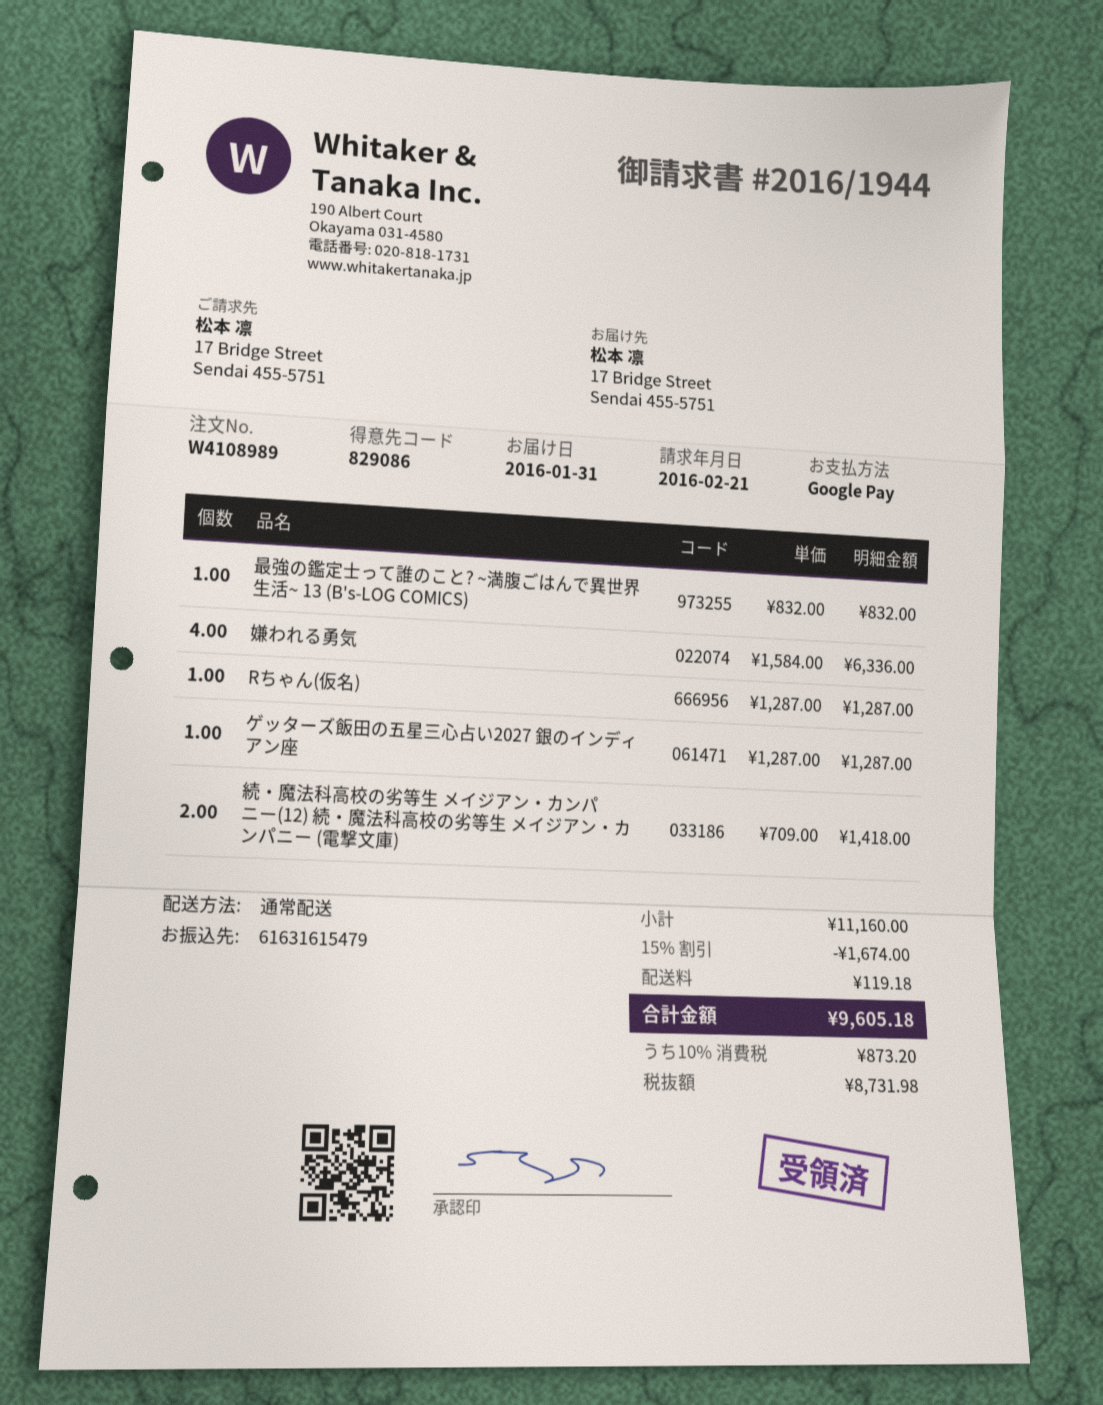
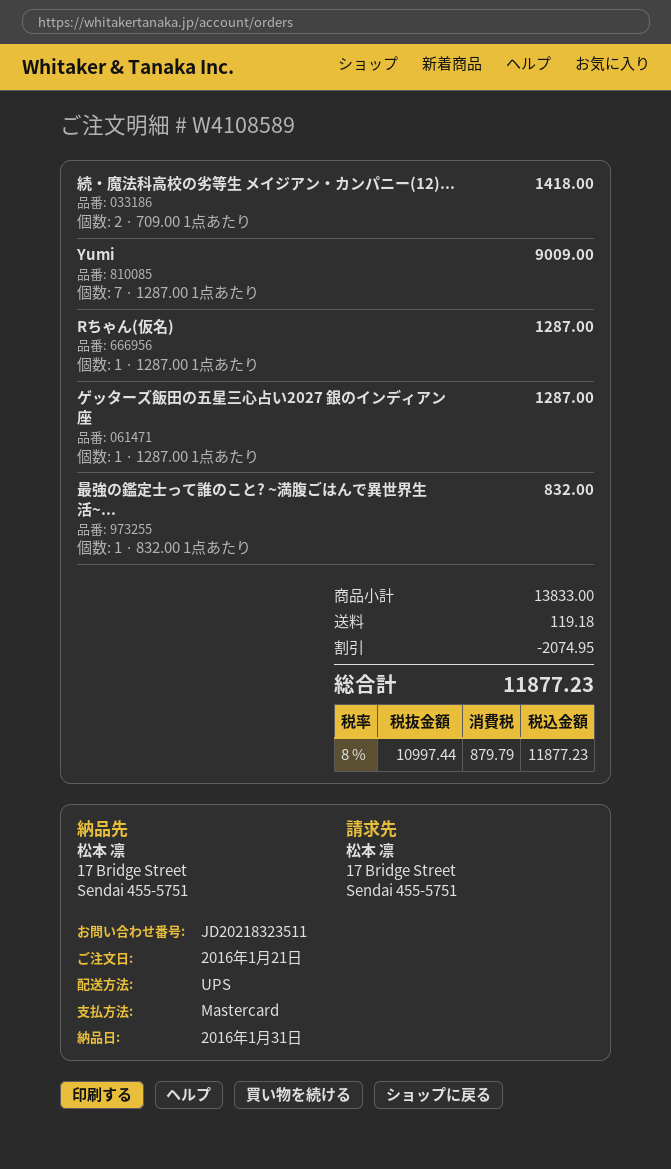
order number: W4108989 -> W4108589
payment method: Google Pay -> Mastercard
shipping method: standard -> UPS
嫌われる勇気: 4 x 1584.00 = 6336.00 -> none
Yumi: none -> 7 x 1287.00 = 9009.00
subtotal: 11160.00 -> 13833.00
discount: 1674.00 -> 2074.95
net: 8731.98 -> 10997.44
tax: 10% = 873.20 -> 8% = 879.79
total: 9605.18 -> 11877.23

